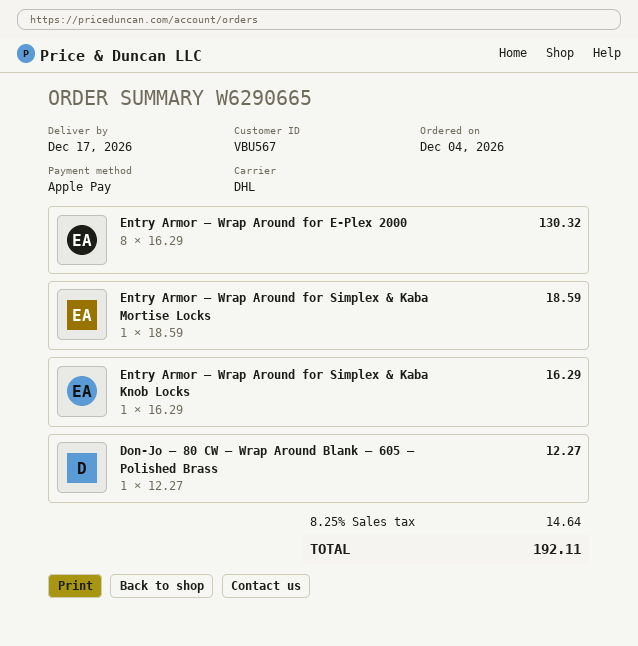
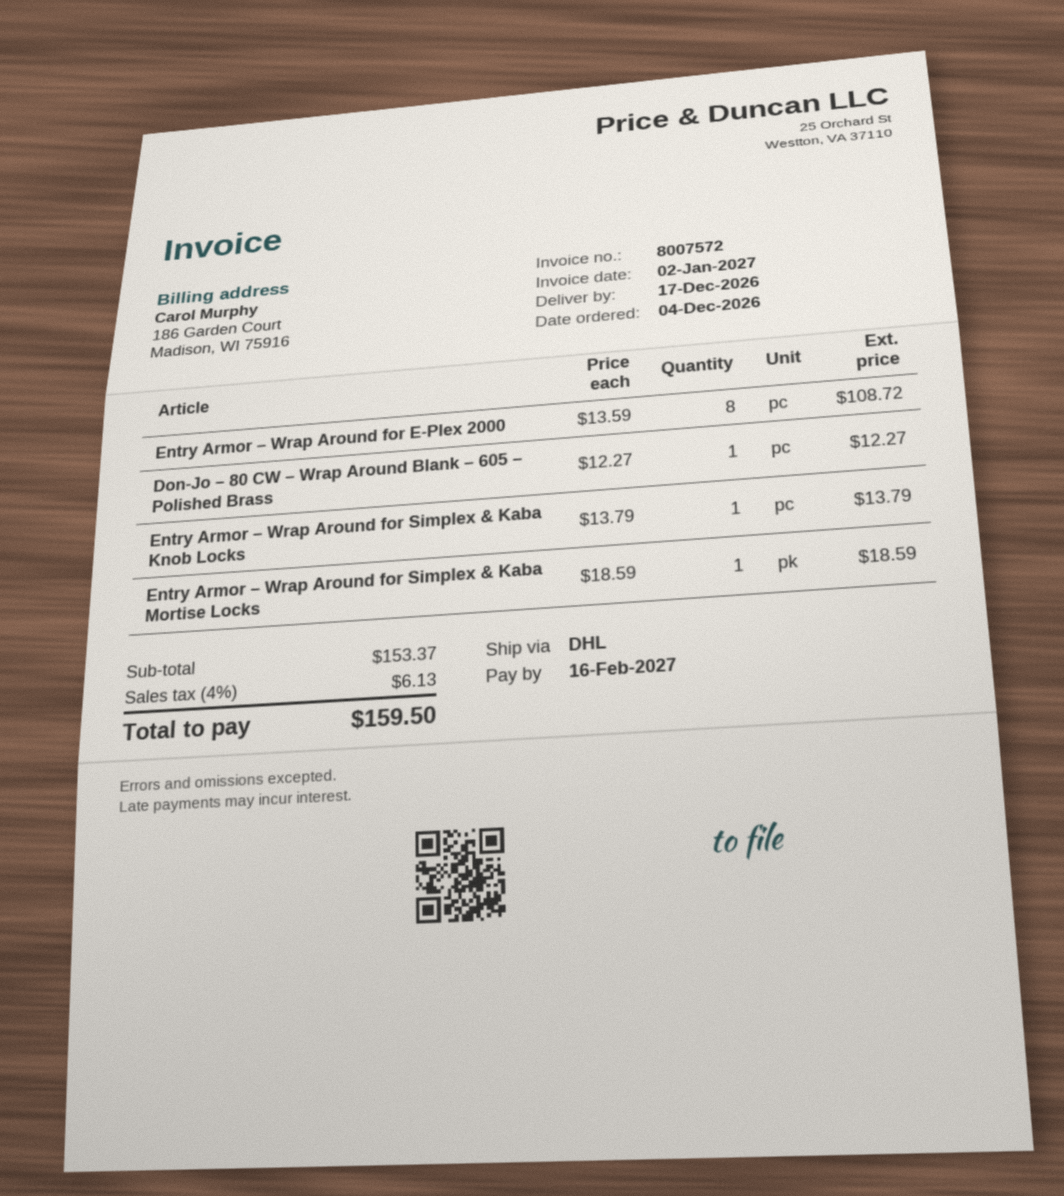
Entry Armor – Wrap Around for E-Plex 2000: 8 x 16.29 = 130.32 -> 8 x 13.59 = 108.72
Entry Armor – Wrap Around for Simplex & Kaba Knob Locks: 1 x 16.29 = 16.29 -> 1 x 13.79 = 13.79
tax: 8.25% = 14.64 -> 4% = 6.13
total: 192.11 -> 159.50

